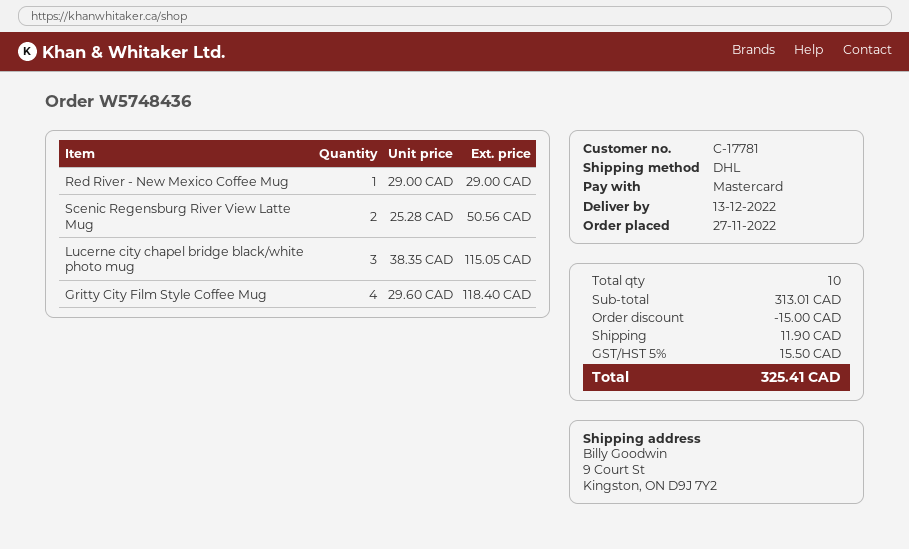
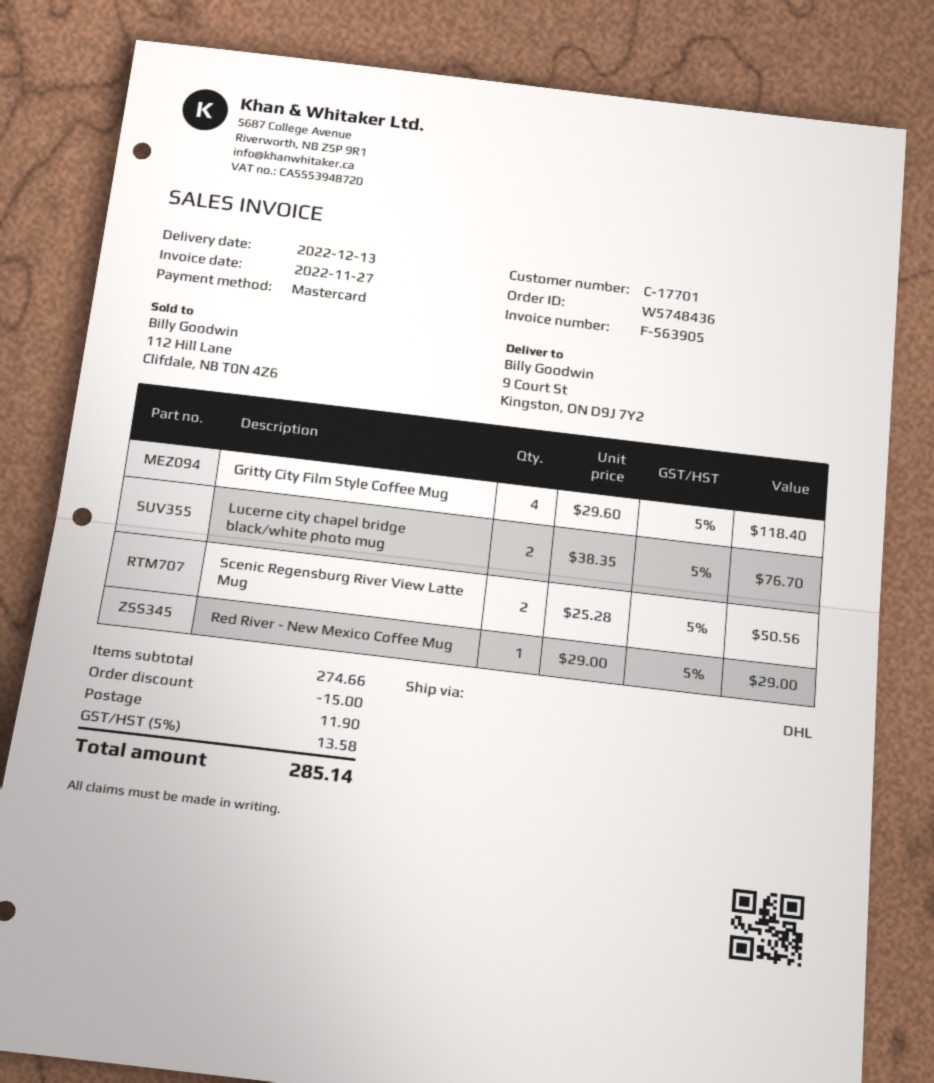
customer number: C-17781 -> C-17701
Lucerne city chapel bridge black/white photo mug: 3 x 38.35 = 115.05 -> 2 x 38.35 = 76.70
subtotal: 313.01 -> 274.66
tax: 5% = 15.50 -> 5% = 13.58
total: 325.41 -> 285.14

